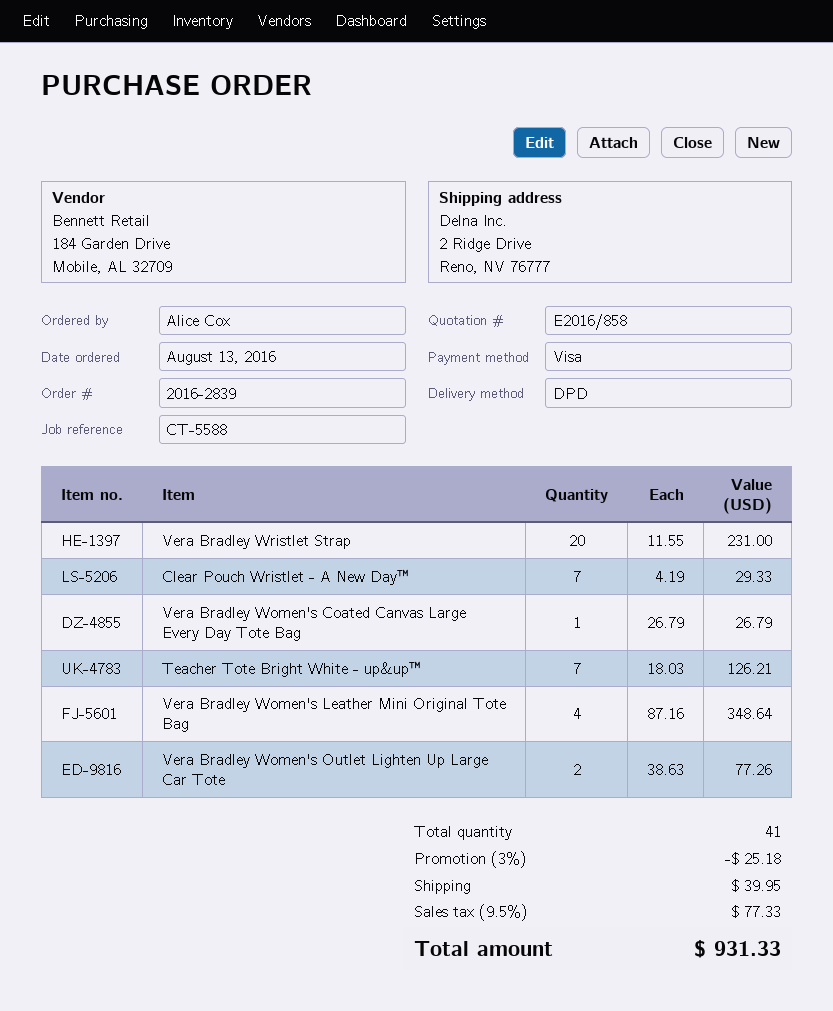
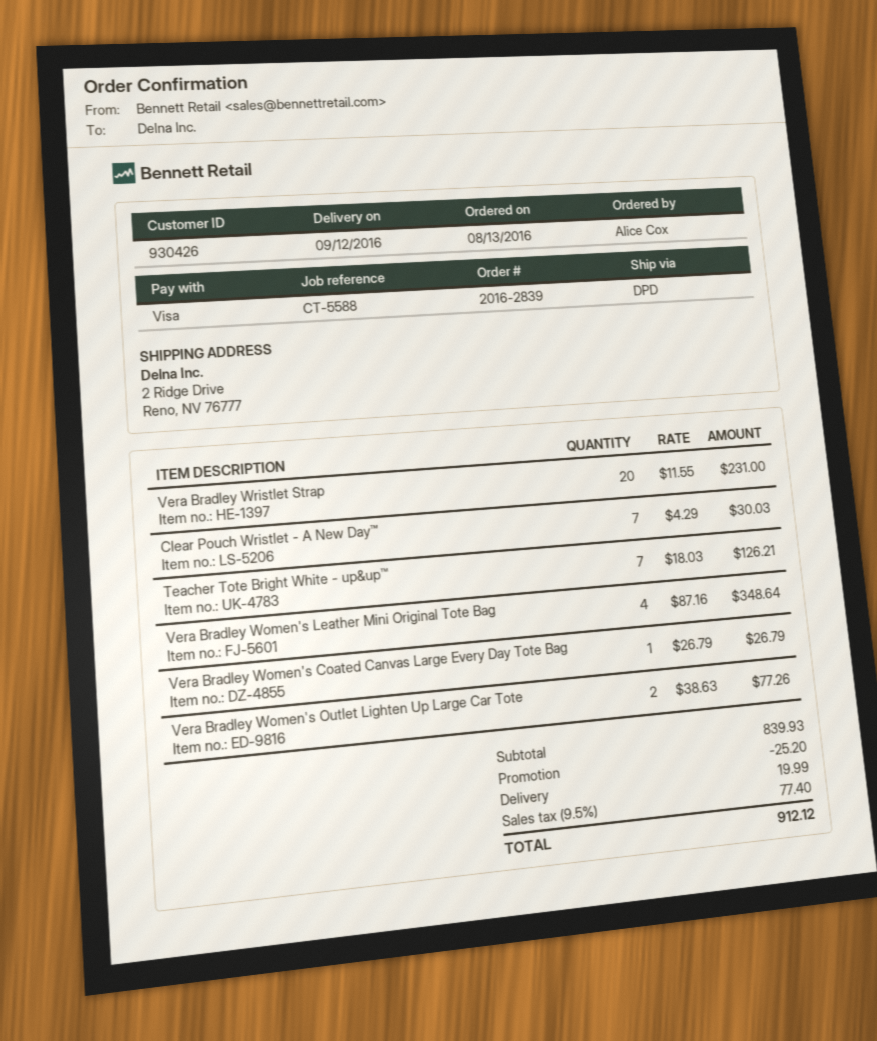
Clear Pouch Wristlet - A New Day™: 7 x 4.19 = 29.33 -> 7 x 4.29 = 30.03
discount: 25.18 -> 25.20
shipping: 39.95 -> 19.99
tax: 9.5% = 77.33 -> 9.5% = 77.40
total: 931.33 -> 912.12

